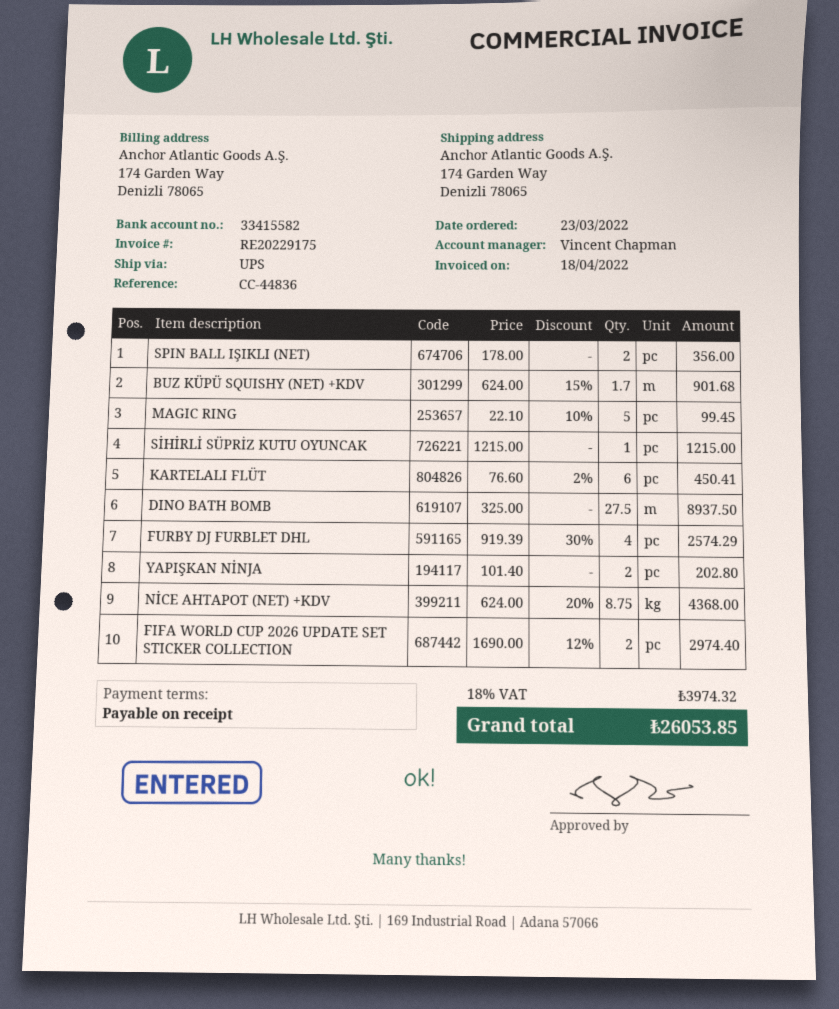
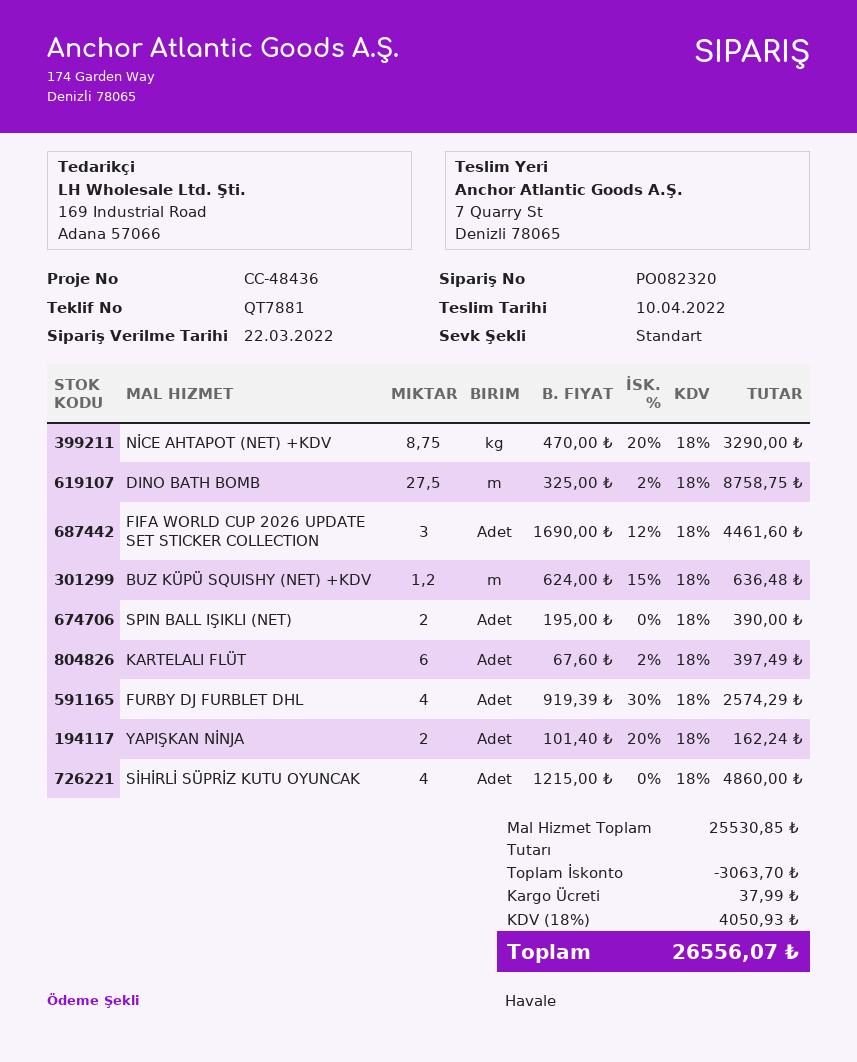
order date: 2022-03-23 -> 2022-03-22
reference: CC-44836 -> CC-48436
shipping method: UPS -> standard
ship to: 174 Garden Way, Denizli 78065 -> 7 Quarry St, Denizli 78065
SPIN BALL IŞIKLI (NET): 2 x 178.00 = 356.00 -> 2 x 195.00 = 390.00
BUZ KÜPÜ SQUISHY (NET) +KDV: 1.7 x 624.00 - 15% = 901.68 -> 1.2 x 624.00 - 15% = 636.48
MAGIC RING: 5 x 22.10 - 10% = 99.45 -> none
SİHİRLİ SÜPRİZ KUTU OYUNCAK: 1 x 1215.00 = 1215.00 -> 4 x 1215.00 = 4860.00
KARTELALI FLÜT: 6 x 76.60 - 2% = 450.41 -> 6 x 67.60 - 2% = 397.49
DINO BATH BOMB: 27.5 x 325.00 = 8937.50 -> 27.5 x 325.00 - 2% = 8758.75
YAPIŞKAN NİNJA: 2 x 101.40 = 202.80 -> 2 x 101.40 - 20% = 162.24
NİCE AHTAPOT (NET) +KDV: 8.75 x 624.00 - 20% = 4368.00 -> 8.75 x 470.00 - 20% = 3290.00
FIFA WORLD CUP 2026 UPDATE SET STICKER COLLECTION: 2 x 1690.00 - 12% = 2974.40 -> 3 x 1690.00 - 12% = 4461.60
discount: none -> 3063.70
shipping: none -> 37.99
tax: 18% = 3974.32 -> 18% = 4050.93
total: 26053.85 -> 26556.07

